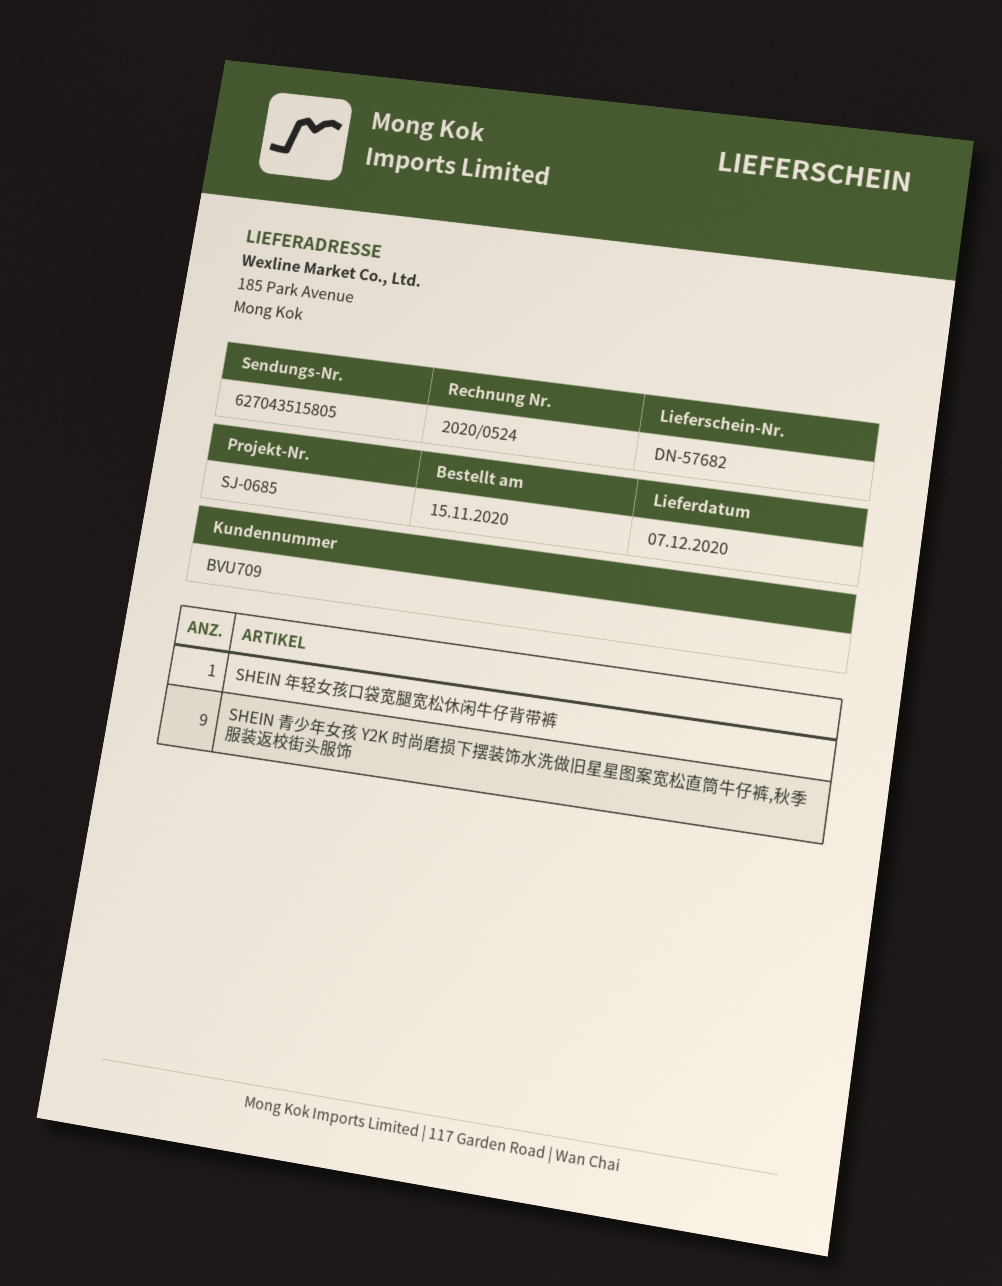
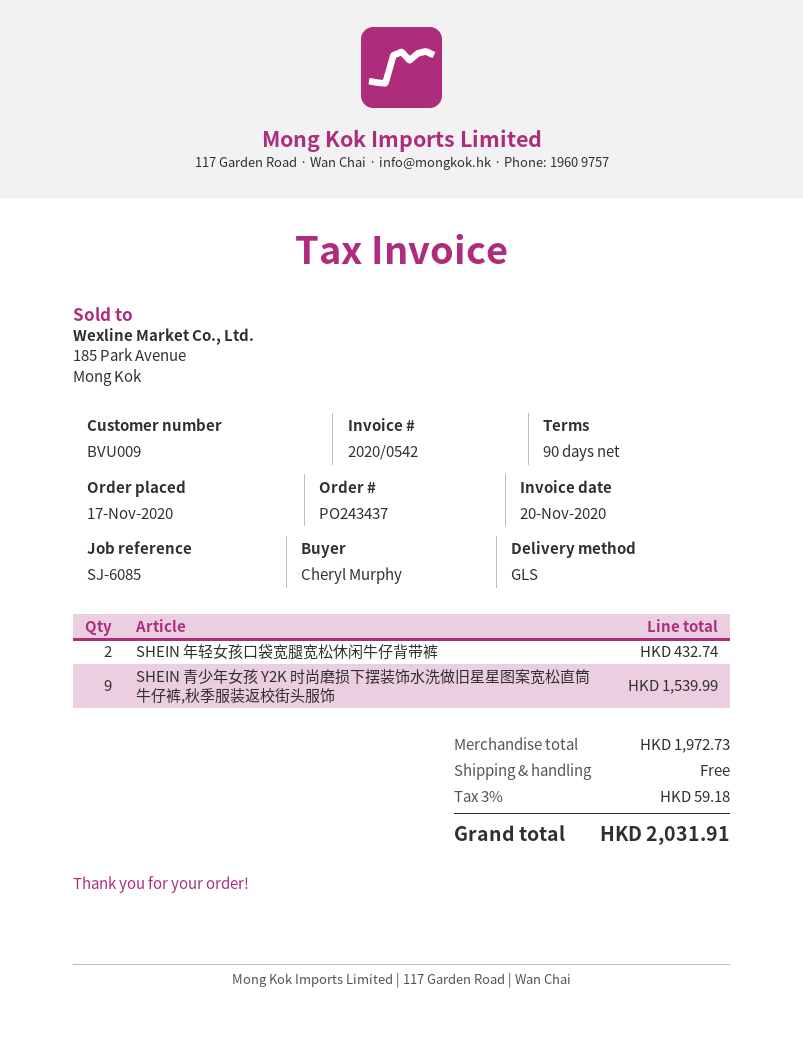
order date: 2020-11-15 -> 2020-11-17
invoice number: 2020/0524 -> 2020/0542
customer number: BVU709 -> BVU009
reference: SJ-0685 -> SJ-6085
SHEIN 年轻女孩口袋宽腿宽松休闲牛仔背带裤: 1 -> 2

